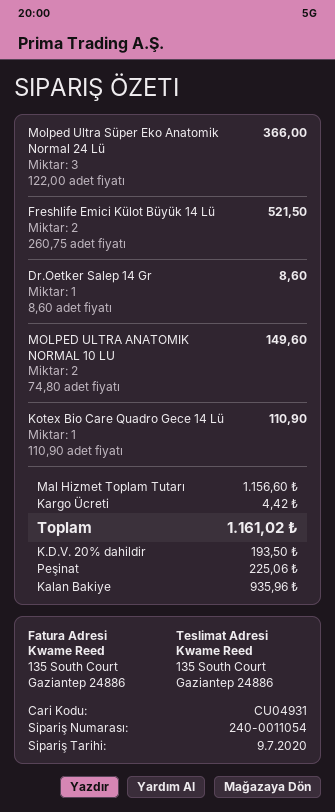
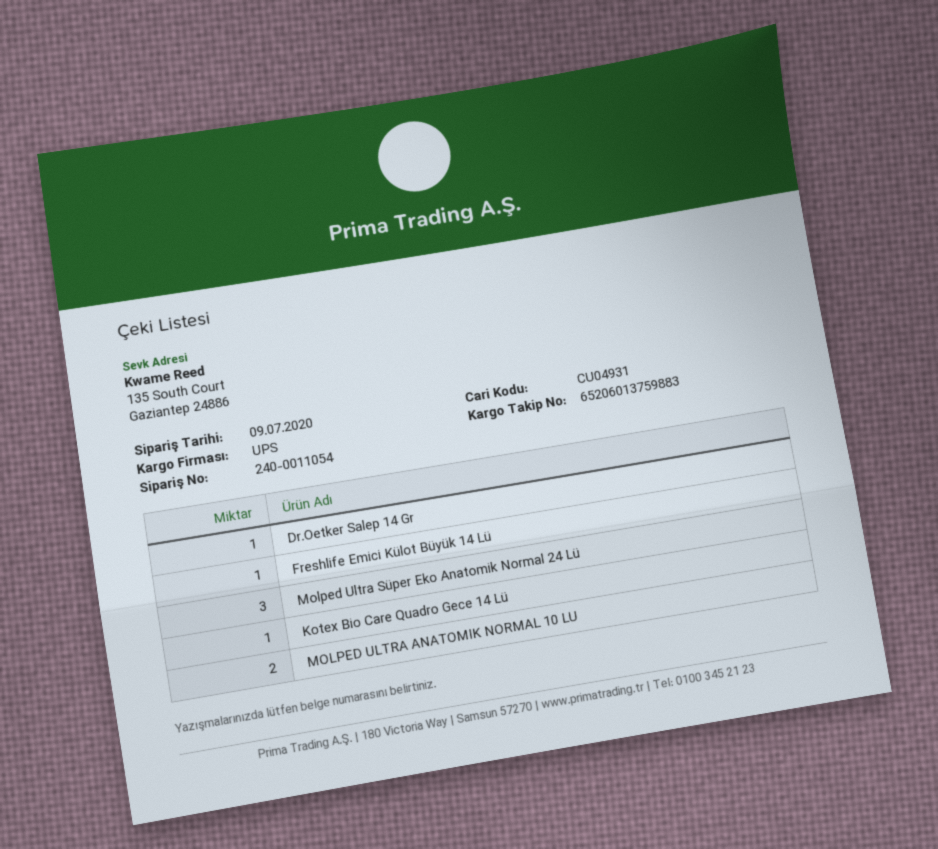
Freshlife Emici Külot Büyük 14 Lü: 2 -> 1

